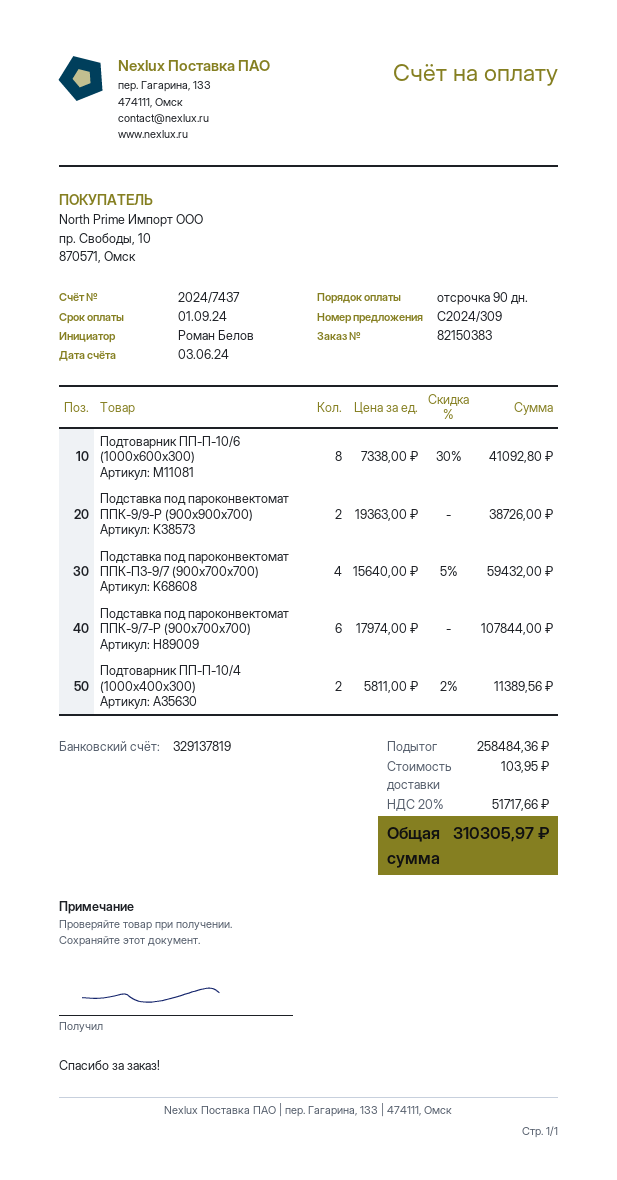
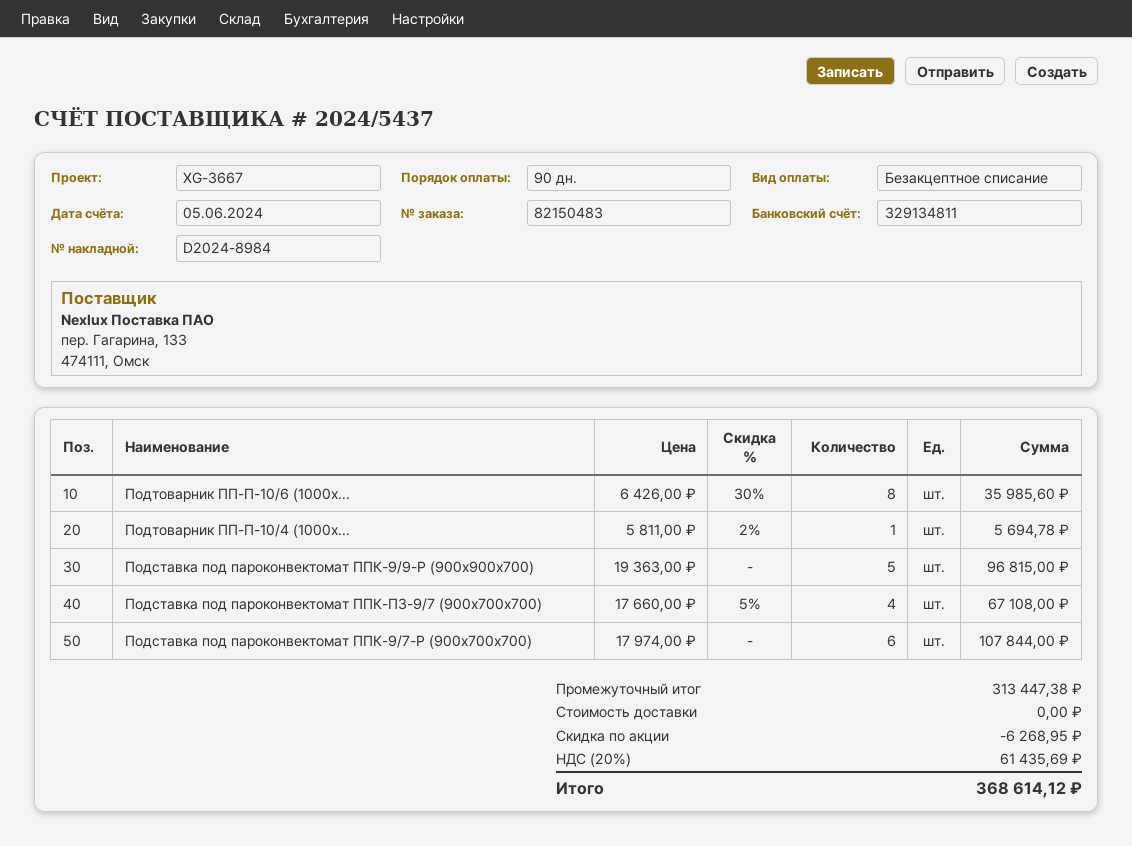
order number: 82150383 -> 82150483
invoice number: 2024/7437 -> 2024/5437
invoice date: 2024-06-03 -> 2024-06-05
bank account: 329137819 -> 329134811
Подтоварник ПП-П-10/6 (1000х600х300): 8 x 7338.00 - 30% = 41092.80 -> 8 x 6426.00 - 30% = 35985.60
Подставка под пароконвектомат ППК-9/9-Р (900х900х700): 2 x 19363.00 = 38726.00 -> 5 x 19363.00 = 96815.00
Подставка под пароконвектомат ППК-П3-9/7 (900х700х700): 4 x 15640.00 - 5% = 59432.00 -> 4 x 17660.00 - 5% = 67108.00
Подтоварник ПП-П-10/4 (1000х400х300): 2 x 5811.00 - 2% = 11389.56 -> 1 x 5811.00 - 2% = 5694.78
subtotal: 258484.36 -> 313447.38
discount: none -> 6268.95
shipping: 103.95 -> 0.00
tax: 20% = 51717.66 -> 20% = 61435.69
total: 310305.97 -> 368614.12

